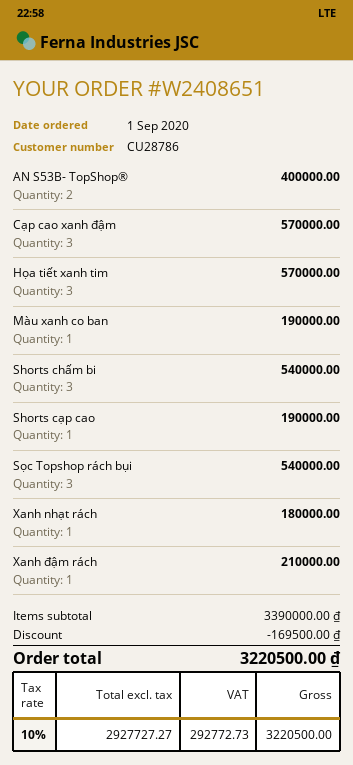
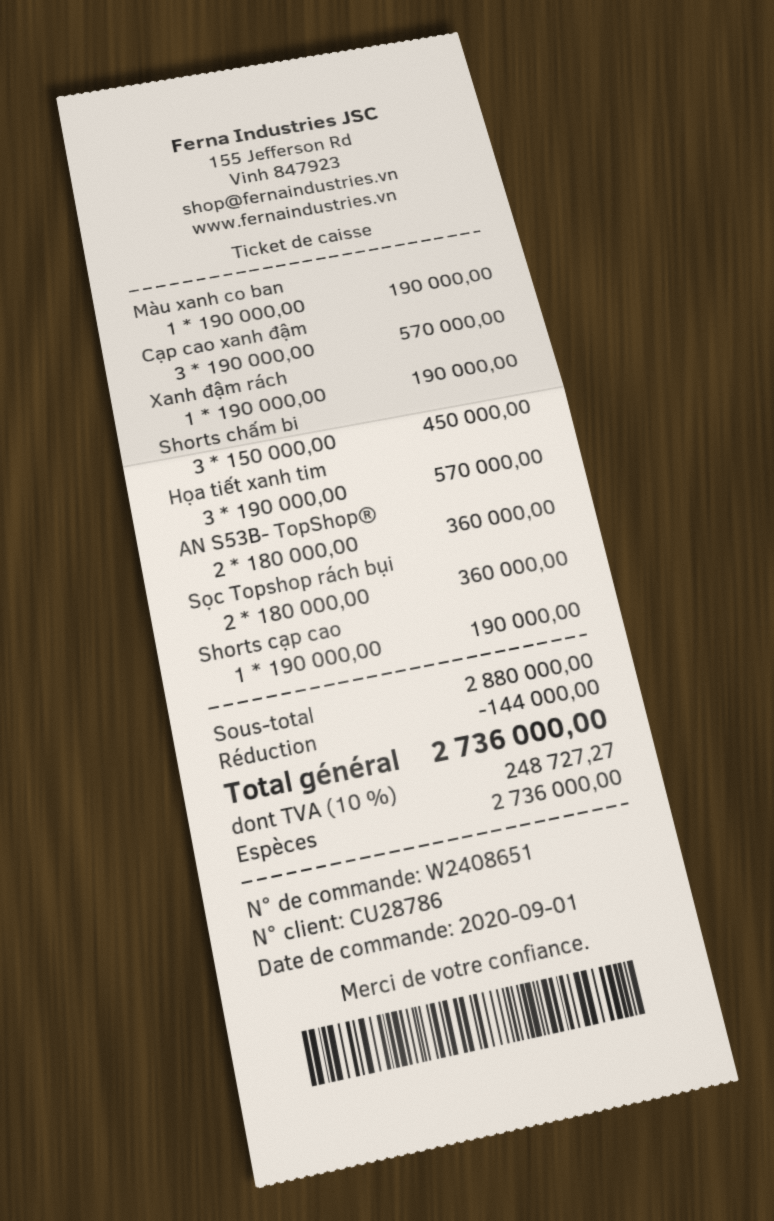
AN S53B- TopShop®: 2 for 400000.00 -> 2 for 360000.00
Shorts chấm bi: 3 for 540000.00 -> 3 for 450000.00
Sọc Topshop rách bụi: 3 for 540000.00 -> 2 for 360000.00
Xanh nhạt rách: 1 for 180000.00 -> none
Xanh đậm rách: 1 for 210000.00 -> 1 for 190000.00
subtotal: 3390000.00 -> 2880000.00
discount: 169500.00 -> 144000.00
tax: 10% = 292772.73 -> 10% = 248727.27
total: 3220500.00 -> 2736000.00

